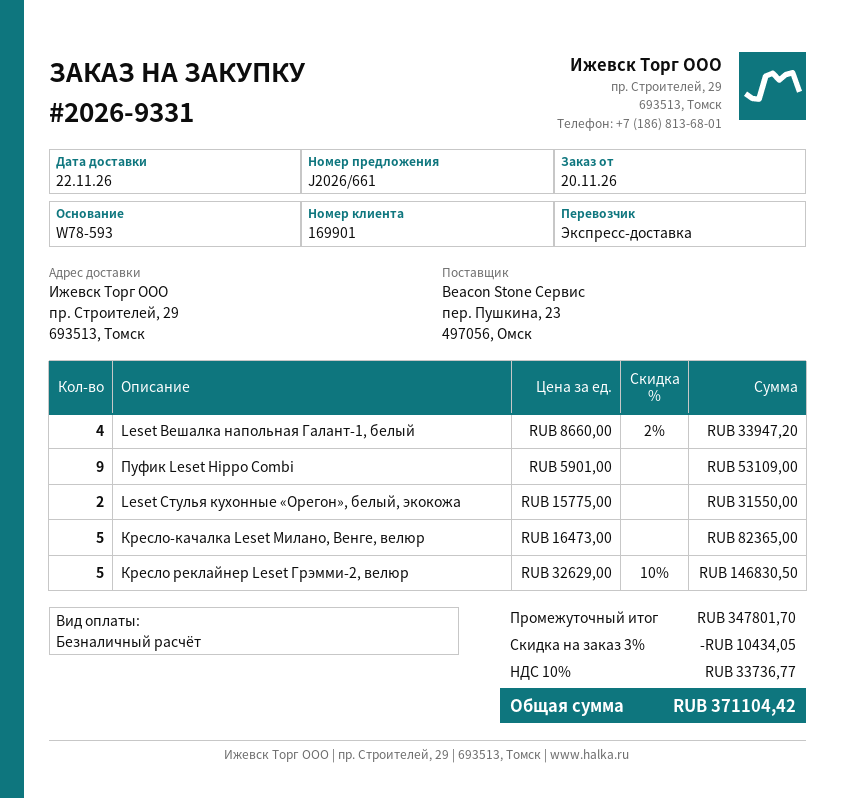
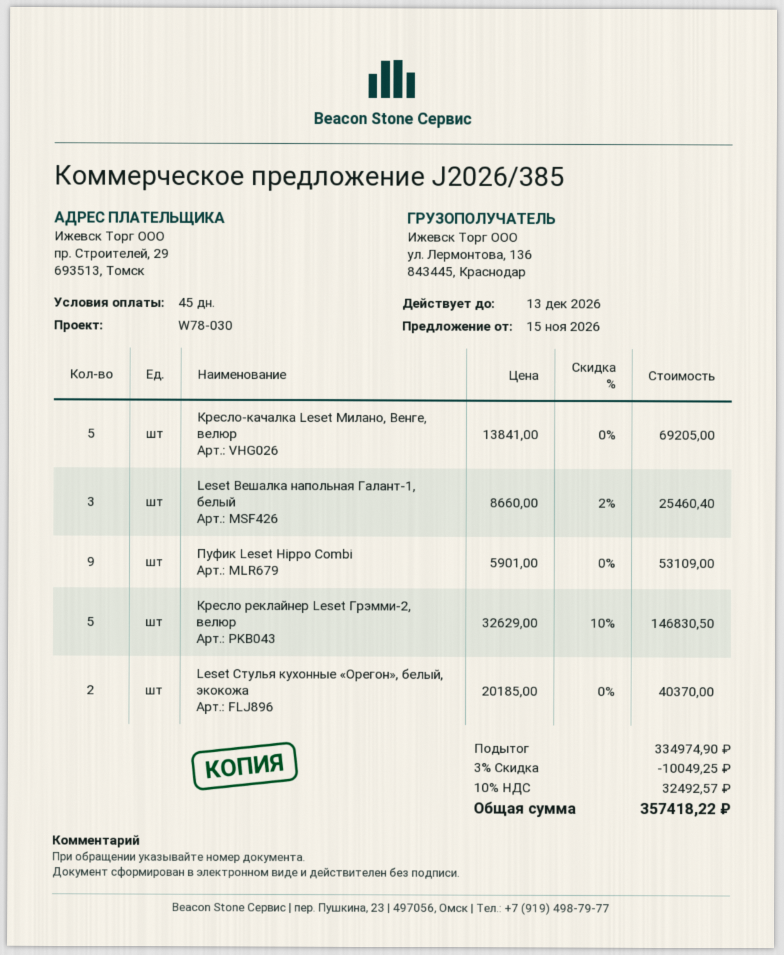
quote number: J2026/661 -> J2026/385
reference: W78-593 -> W78-030
ship to: пр. Строителей, 29, 693513, Томск -> ул. Лермонтова, 136, 843445, Краснодар
Leset Вешалка напольная Галант-1, белый: 4 x 8660.00 - 2% = 33947.20 -> 3 x 8660.00 - 2% = 25460.40
Leset Стулья кухонные «Орегон», белый, экокожа: 2 x 15775.00 = 31550.00 -> 2 x 20185.00 = 40370.00
Кресло-качалка Leset Милано, Венге, велюр: 5 x 16473.00 = 82365.00 -> 5 x 13841.00 = 69205.00
subtotal: 347801.70 -> 334974.90
discount: 3% = 10434.05 -> 3% = 10049.25
tax: 10% = 33736.77 -> 10% = 32492.57
total: 371104.42 -> 357418.22

